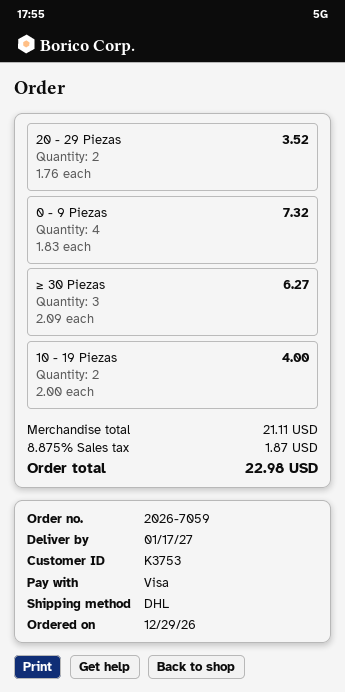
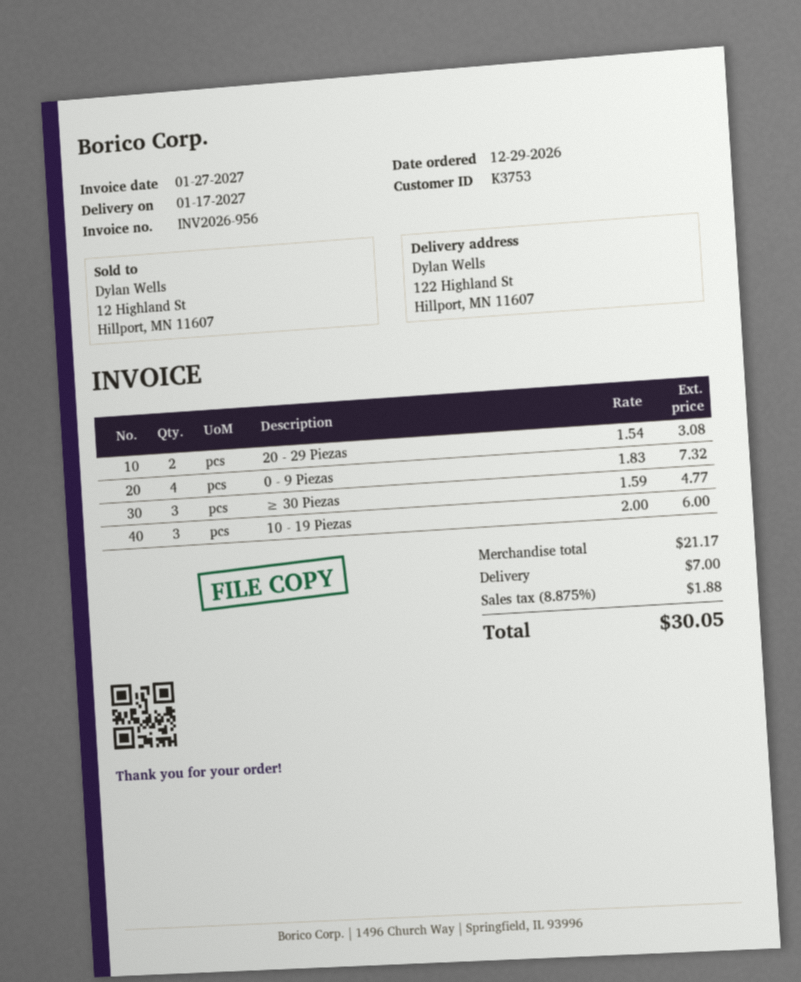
20 - 29 Piezas: 2 x 1.76 = 3.52 -> 2 x 1.54 = 3.08
≥ 30 Piezas: 3 x 2.09 = 6.27 -> 3 x 1.59 = 4.77
10 - 19 Piezas: 2 x 2.00 = 4.00 -> 3 x 2.00 = 6.00
subtotal: 21.11 -> 21.17
shipping: none -> 7.00
tax: 8.875% = 1.87 -> 8.875% = 1.88
total: 22.98 -> 30.05

